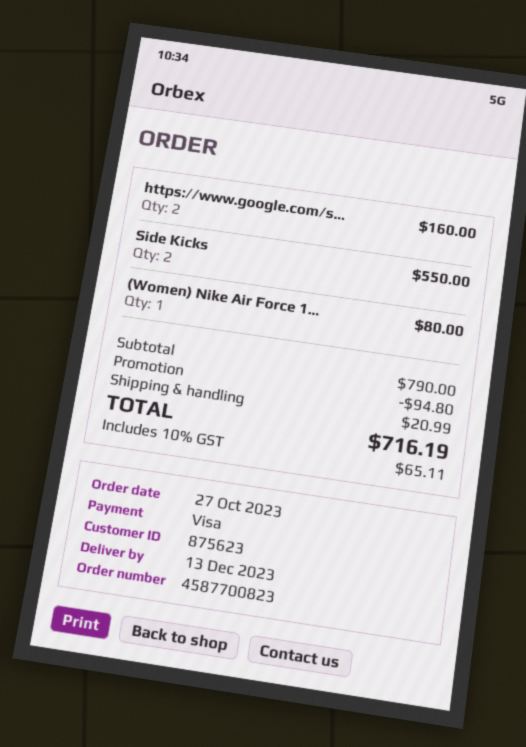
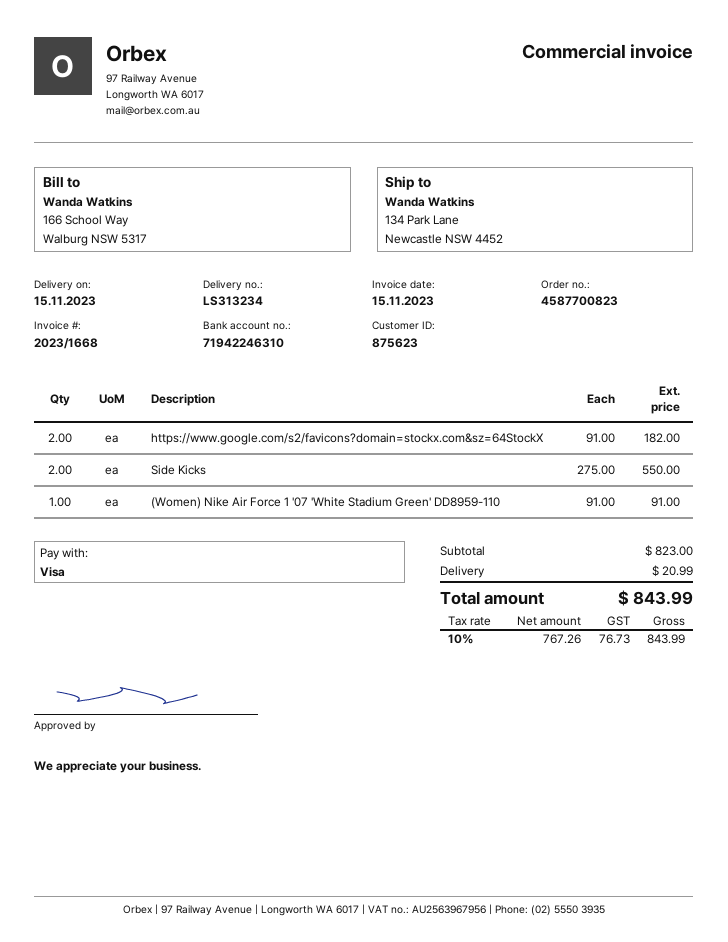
delivery date: 2023-12-13 -> 2023-11-15
https://www.google.com/s...: 2 for 160.00 -> 2 for 182.00
(Women) Nike Air Force 1...: 1 for 80.00 -> 1 for 91.00
subtotal: 790.00 -> 823.00
discount: 94.80 -> none
tax: 10% = 65.11 -> 10% = 76.73
total: 716.19 -> 843.99

